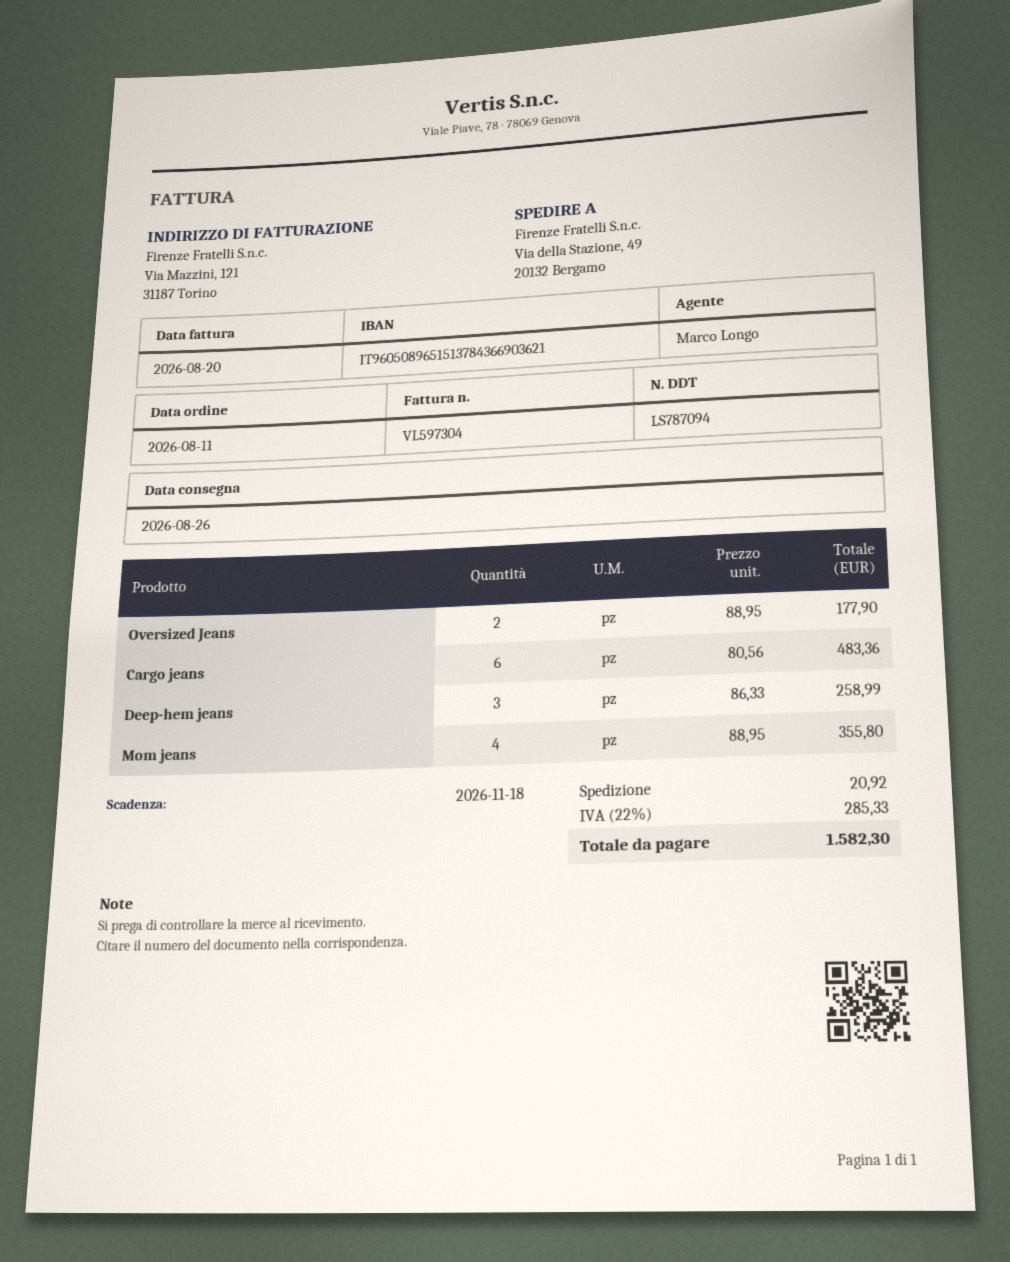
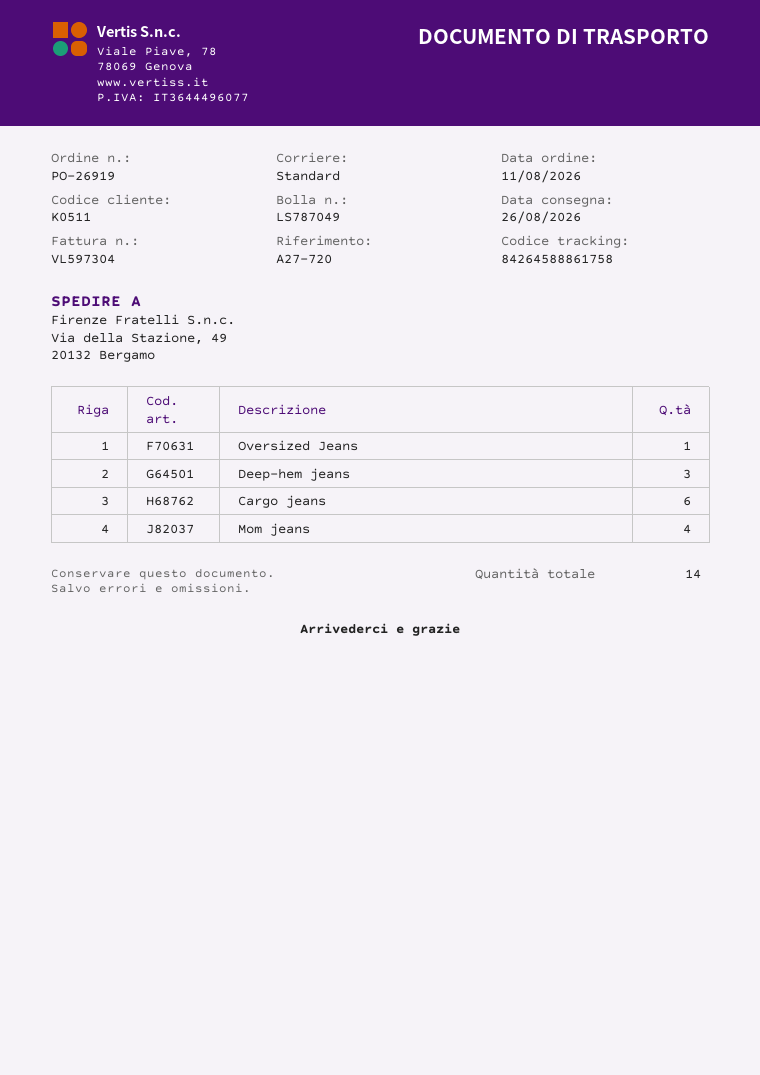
delivery note number: LS787094 -> LS787049
Oversized Jeans: 2 -> 1

